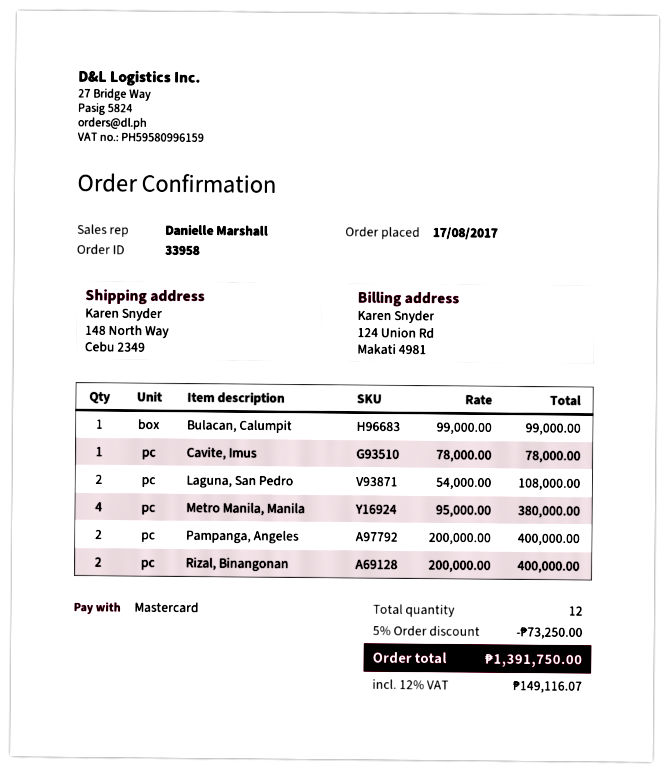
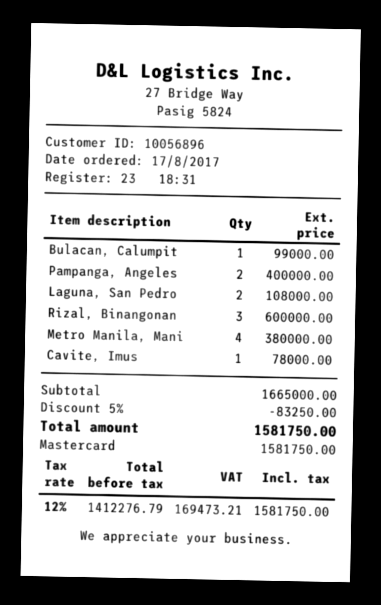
Rizal, Binangonan: 2 for 400000.00 -> 3 for 600000.00
discount: 5% = 73250.00 -> 5% = 83250.00
tax: 12% = 149116.07 -> 12% = 169473.21
total: 1391750.00 -> 1581750.00

